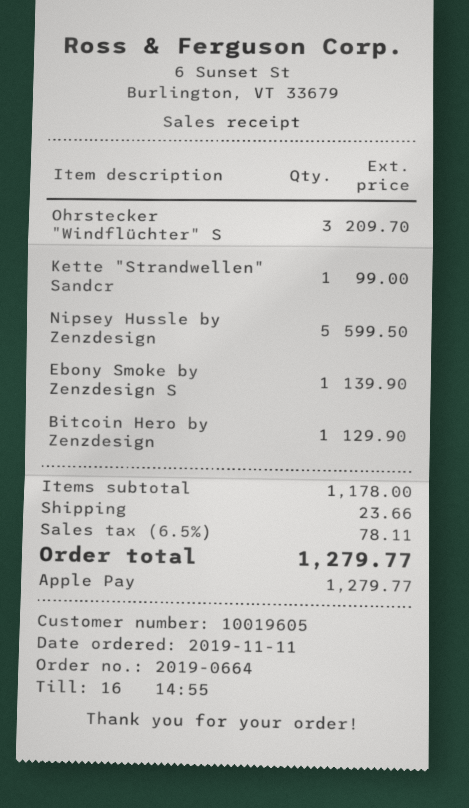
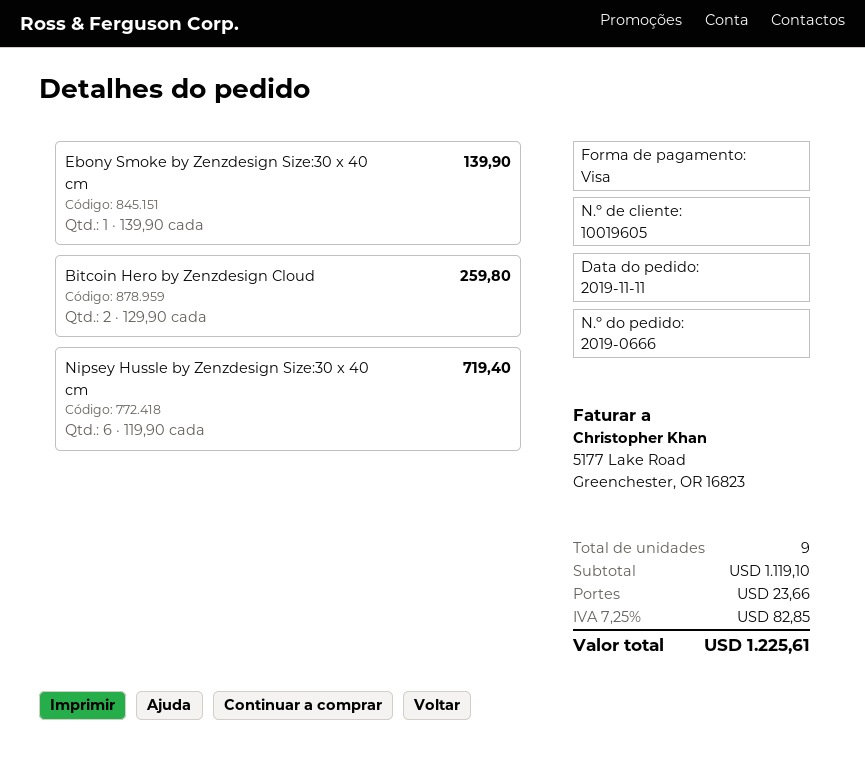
order number: 2019-0664 -> 2019-0666
payment method: Apple Pay -> Visa
Ohrstecker "Windflüchter" S: 3 for 209.70 -> none
Kette "Strandwellen" Sandcr: 1 for 99.00 -> none
Nipsey Hussle by Zenzdesign: 5 for 599.50 -> 6 for 719.40
Bitcoin Hero by Zenzdesign: 1 for 129.90 -> 2 for 259.80
subtotal: 1178.00 -> 1119.10
tax: 6.5% = 78.11 -> 7.25% = 82.85
total: 1279.77 -> 1225.61

